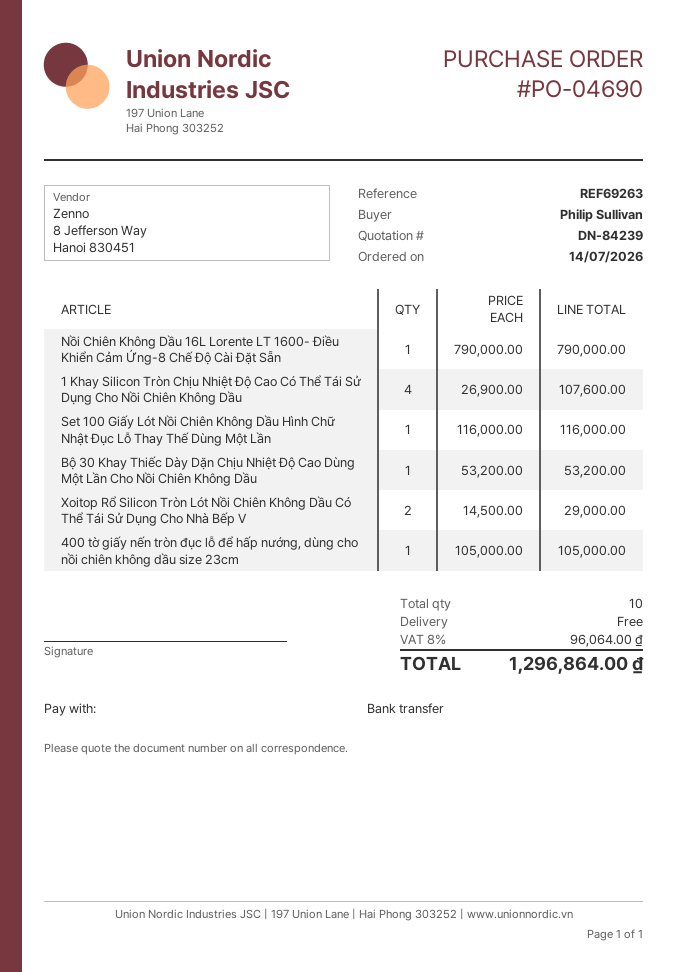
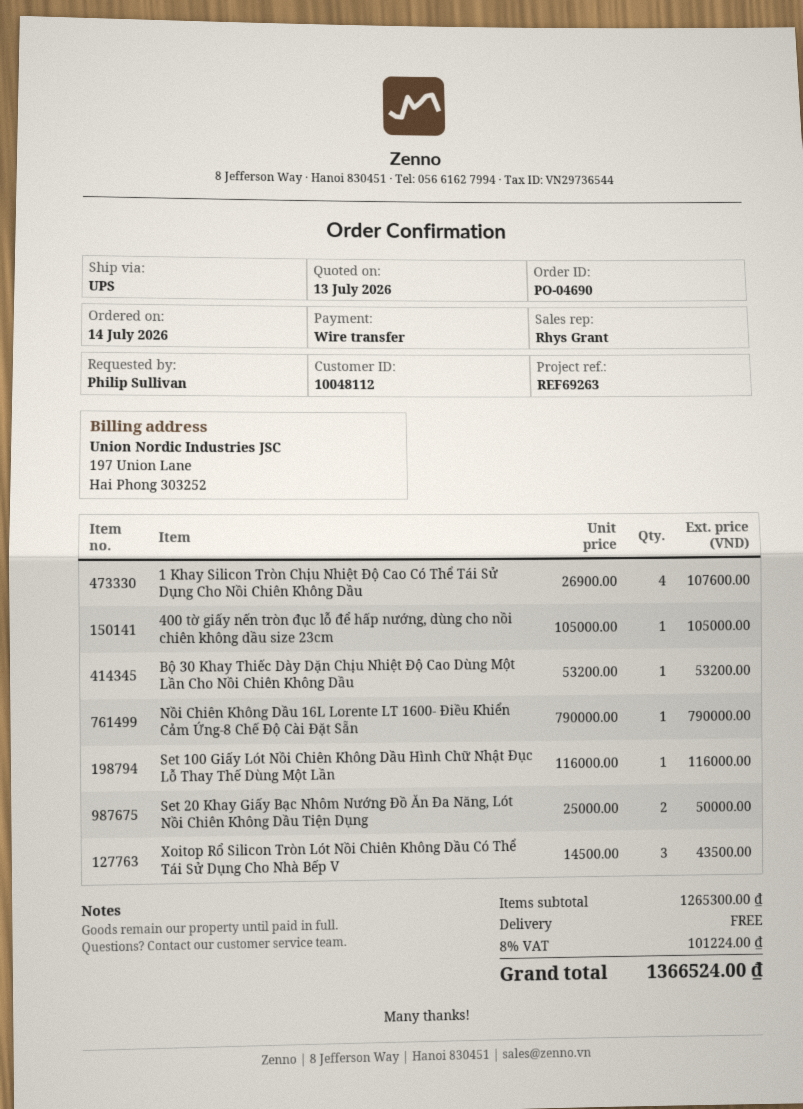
Xoitop Rổ Silicon Tròn Lót Nồi Chiên Không Dầu Có Thể Tái Sử Dụng Cho Nhà Bếp V: 2 x 14500.00 = 29000.00 -> 3 x 14500.00 = 43500.00
Set 20 Khay Giấy Bạc Nhôm Nướng Đồ Ăn Đa Năng, Lót Nồi Chiên Không Dầu Tiện Dụng: none -> 2 x 25000.00 = 50000.00
tax: 8% = 96064.00 -> 8% = 101224.00
total: 1296864.00 -> 1366524.00

